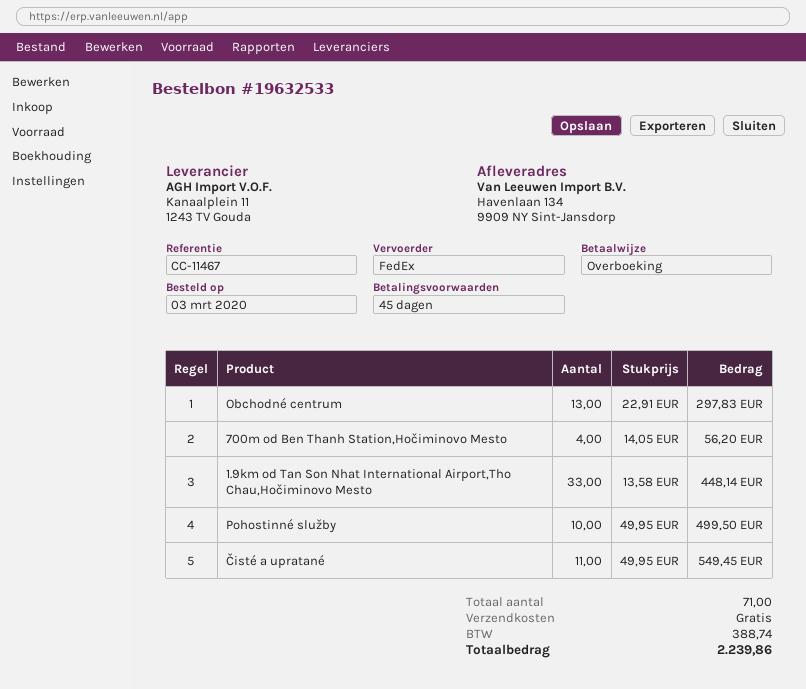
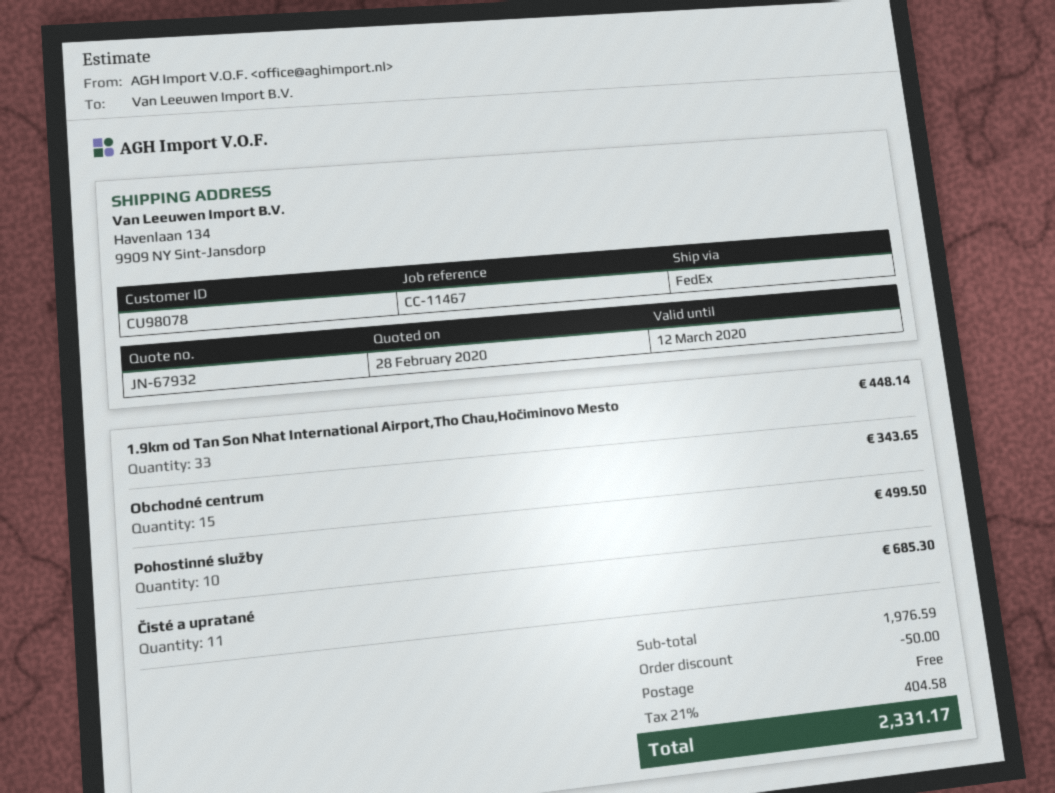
Obchodné centrum: 13 for 297.83 -> 15 for 343.65
700m od Ben Thanh Station,Hočiminovo Mesto: 4 for 56.20 -> none
Čisté a upratané: 11 for 549.45 -> 11 for 685.30
discount: none -> 50.00
tax: 388.74 -> 404.58
total: 2239.86 -> 2331.17

